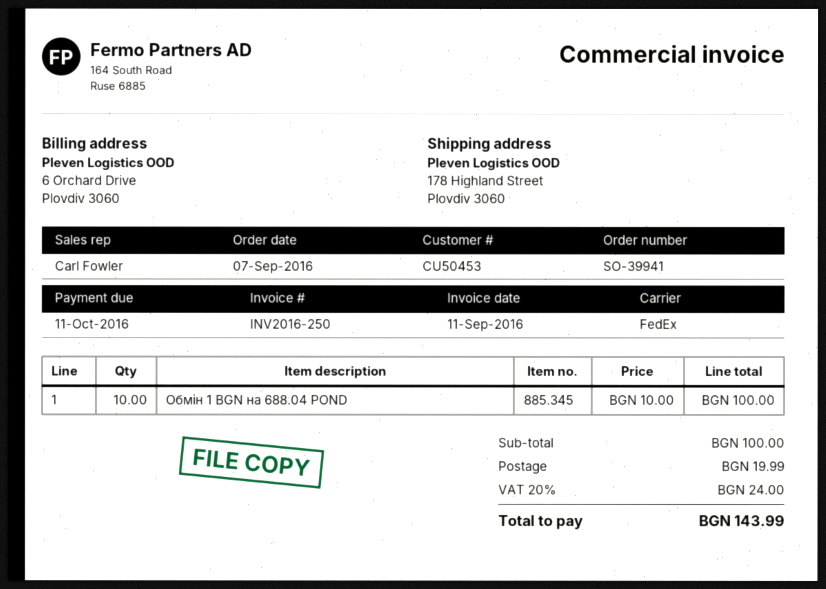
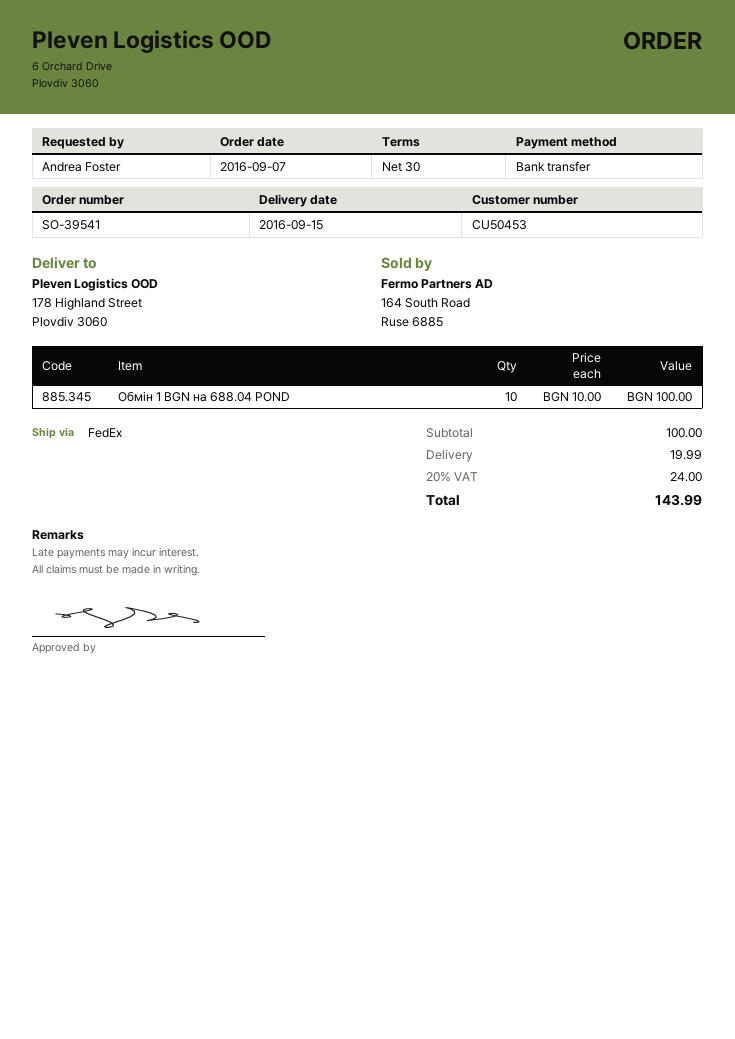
order number: SO-39941 -> SO-39541

